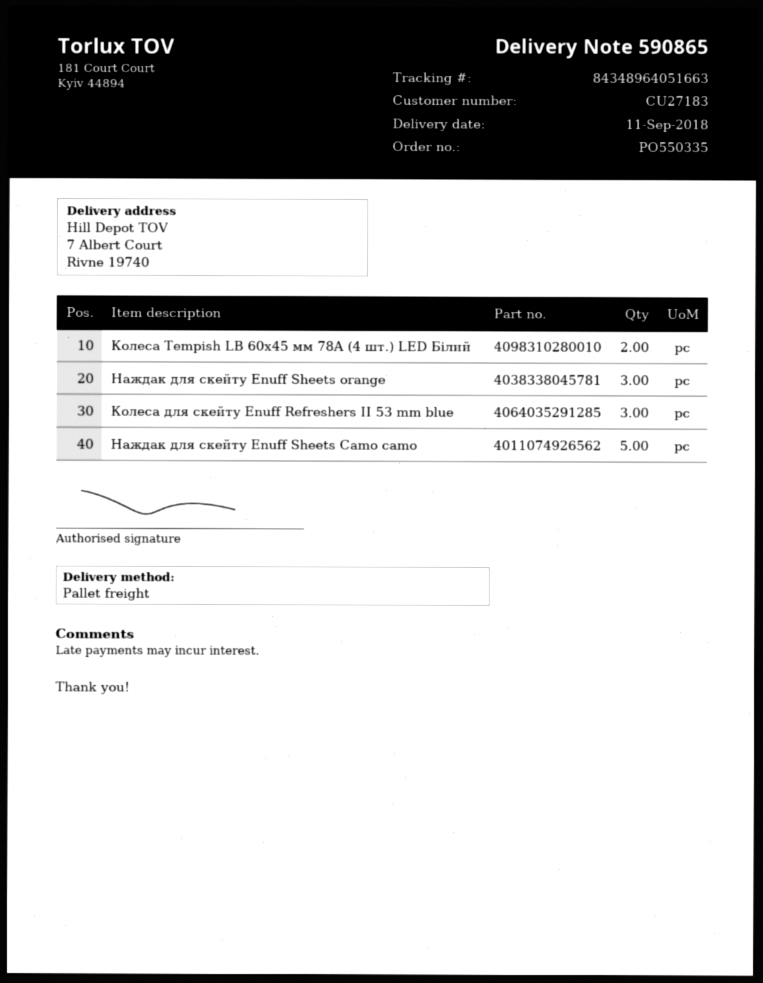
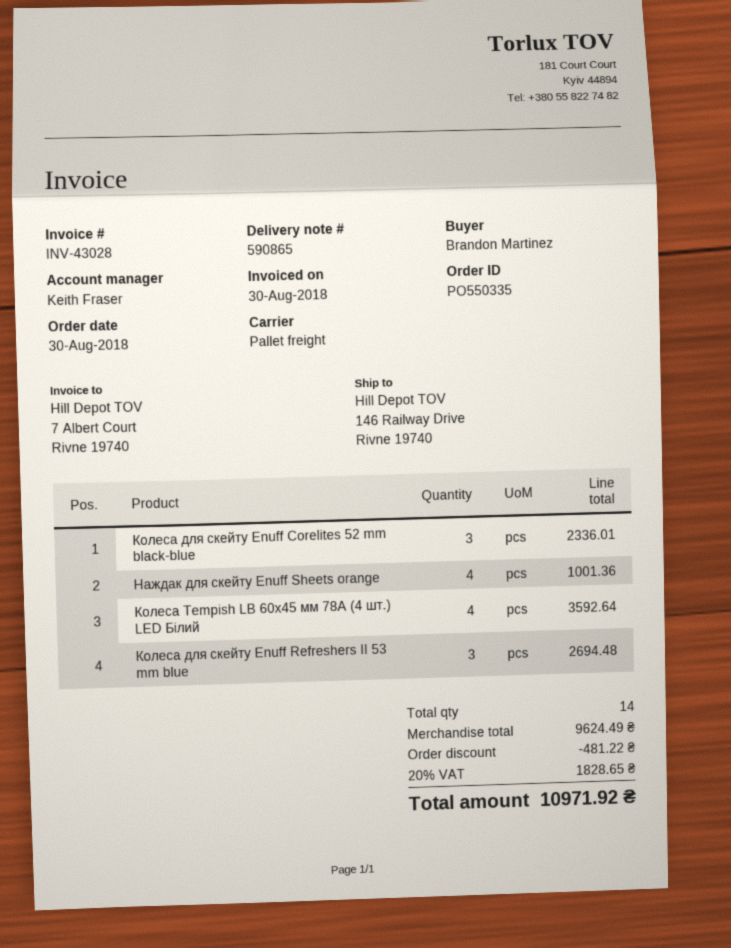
ship to: 7 Albert Court, Rivne 19740 -> 146 Railway Drive, Rivne 19740
Колеса Tempish LB 60x45 мм 78A (4 шт.) LED Білий: 2 -> 4
Наждак для скейту Enuff Sheets orange: 3 -> 4
Наждак для скейту Enuff Sheets Camo camo: 5 -> none
Колеса для скейту Enuff Corelites 52 mm black-blue: none -> 3

